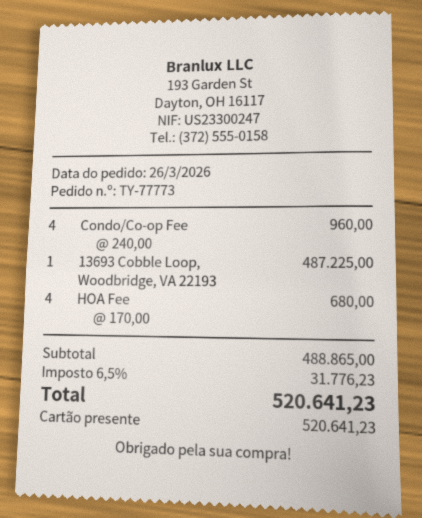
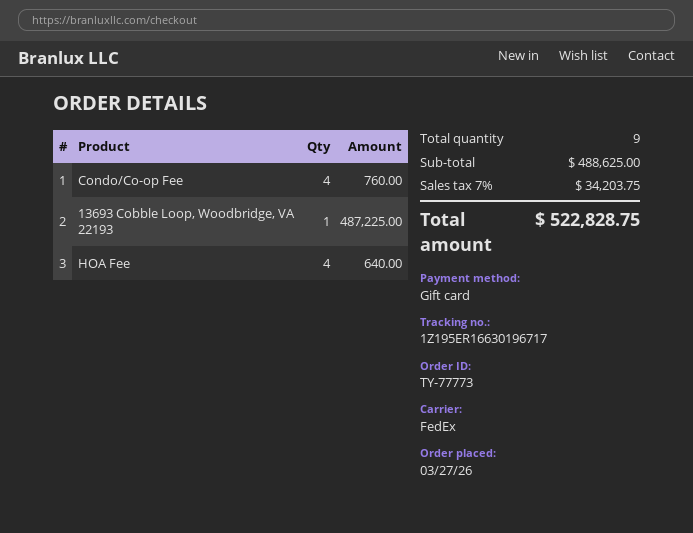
order date: 2026-03-26 -> 2026-03-27
Condo/Co-op Fee: 4 for 960.00 -> 4 for 760.00
HOA Fee: 4 for 680.00 -> 4 for 640.00
subtotal: 488865.00 -> 488625.00
tax: 6.5% = 31776.23 -> 7% = 34203.75
total: 520641.23 -> 522828.75

